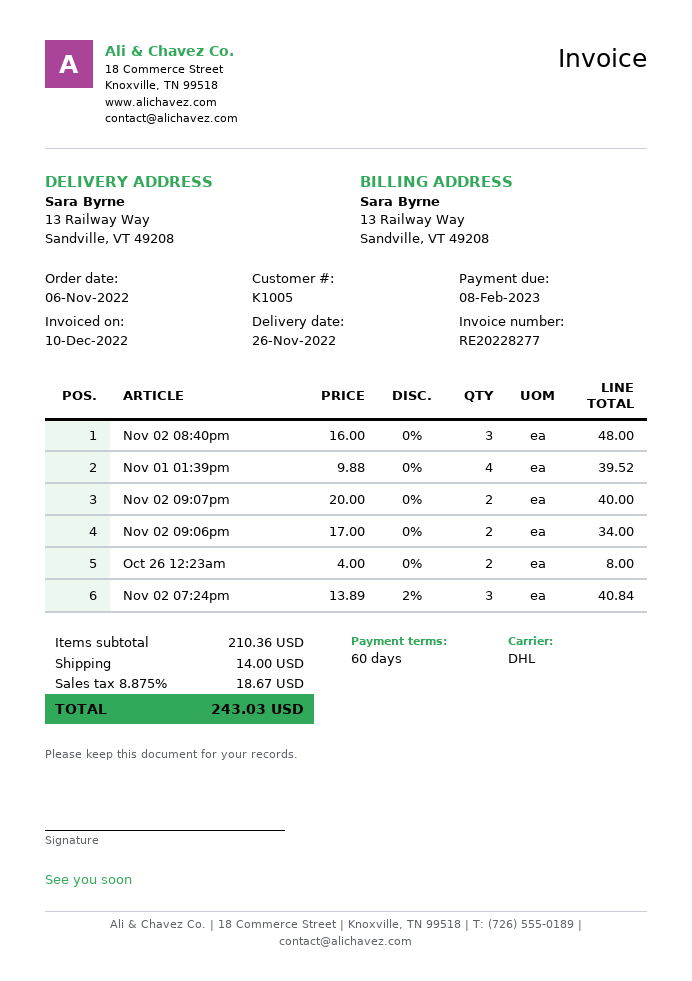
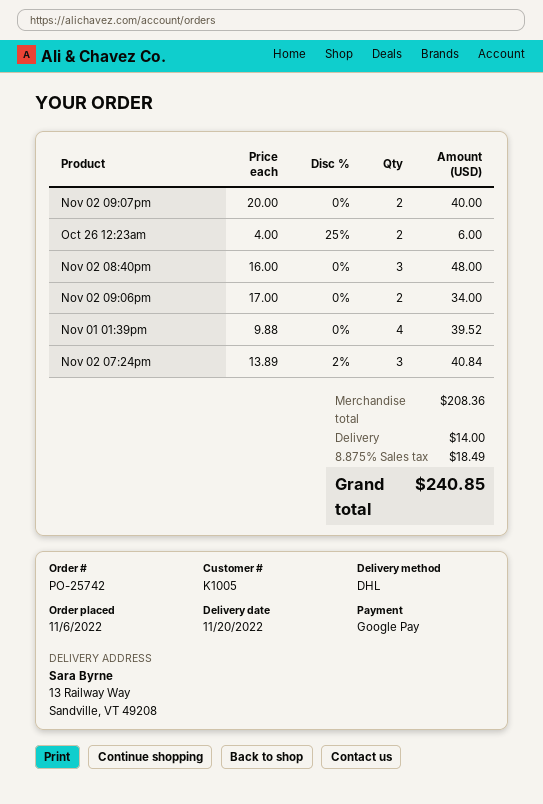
delivery date: 2022-11-26 -> 2022-11-20
Oct 26 12:23am: 2 x 4.00 = 8.00 -> 2 x 4.00 - 25% = 6.00
subtotal: 210.36 -> 208.36
tax: 8.875% = 18.67 -> 8.875% = 18.49
total: 243.03 -> 240.85

